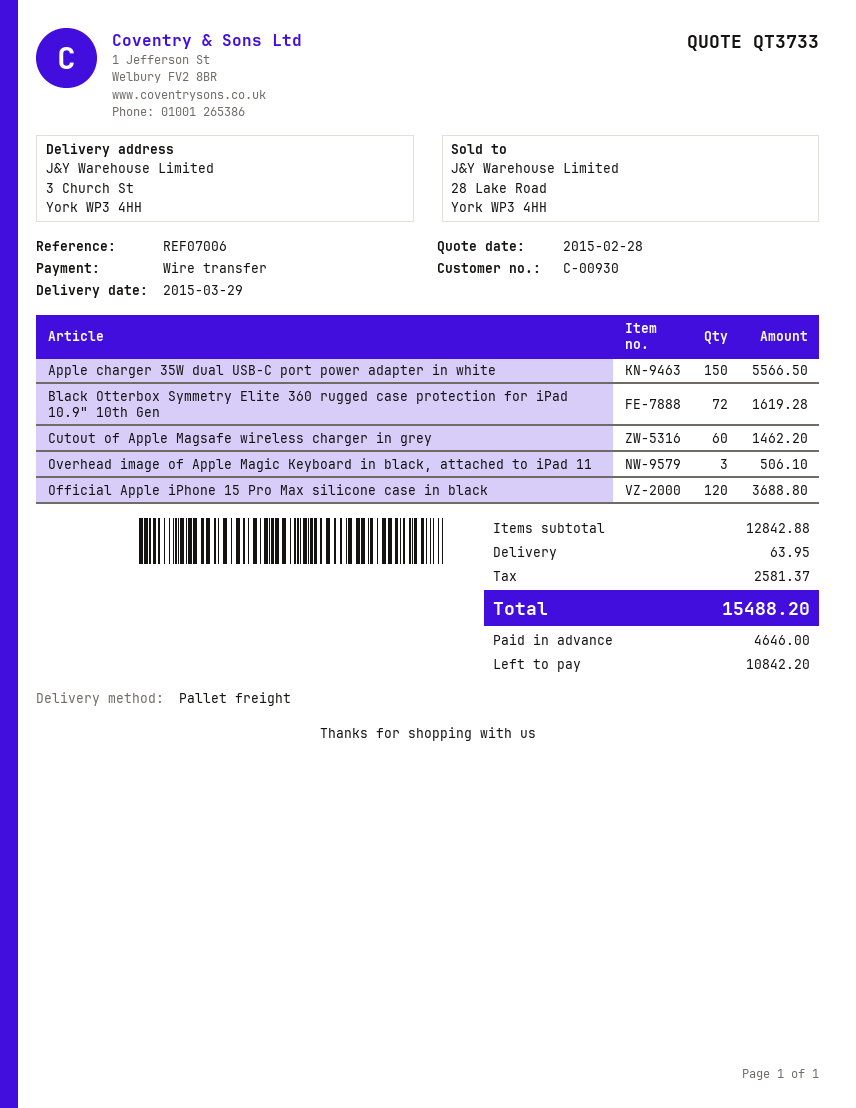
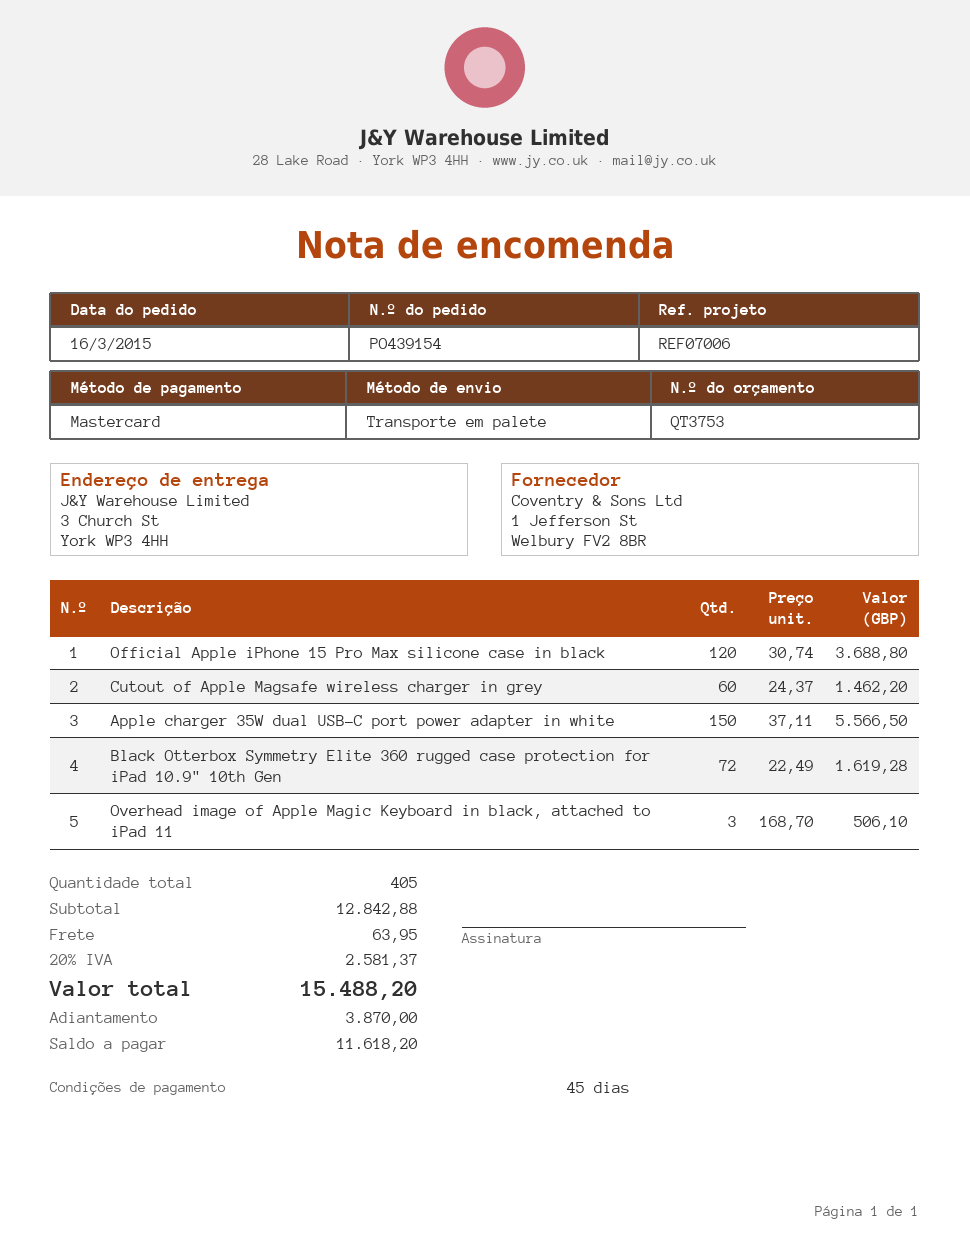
quote number: QT3733 -> QT3753
payment method: bank transfer -> Mastercard
deposit: 4646.00 -> 3870.00
balance: 10842.20 -> 11618.20

